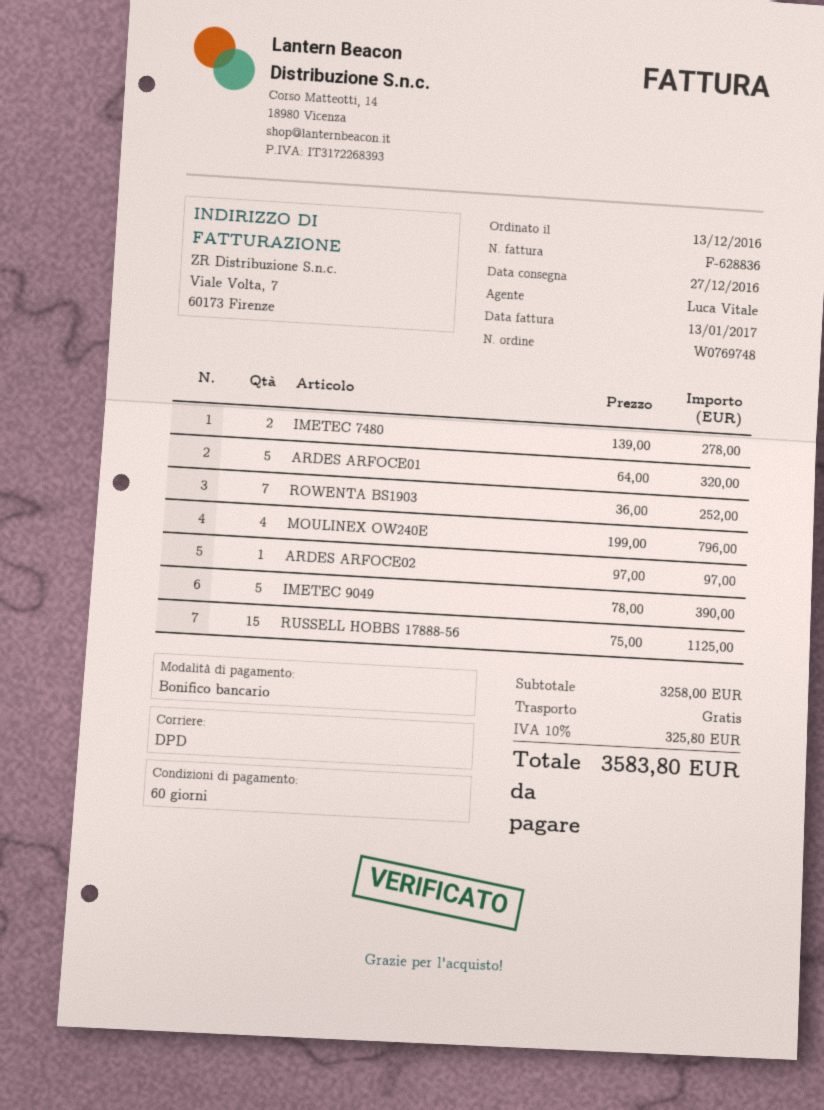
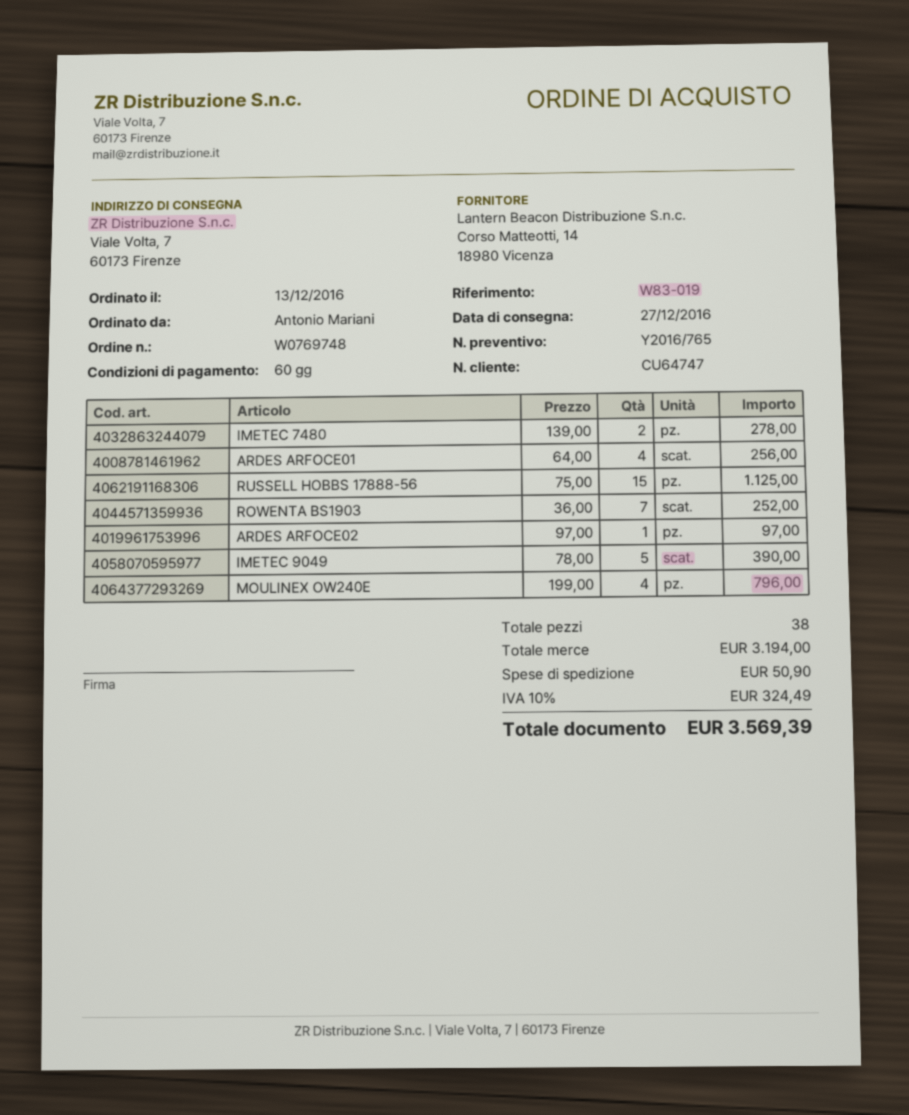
ARDES ARFOCE01: 5 x 64.00 = 320.00 -> 4 x 64.00 = 256.00
subtotal: 3258.00 -> 3194.00
shipping: 0.00 -> 50.90
tax: 10% = 325.80 -> 10% = 324.49
total: 3583.80 -> 3569.39

